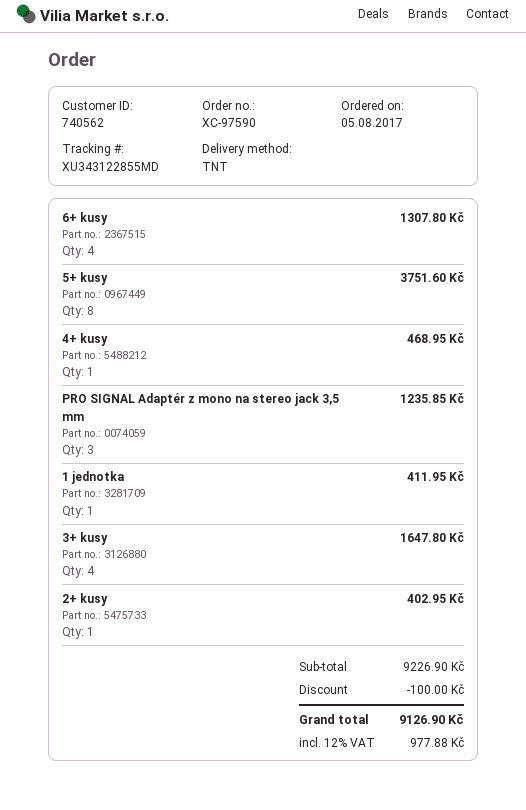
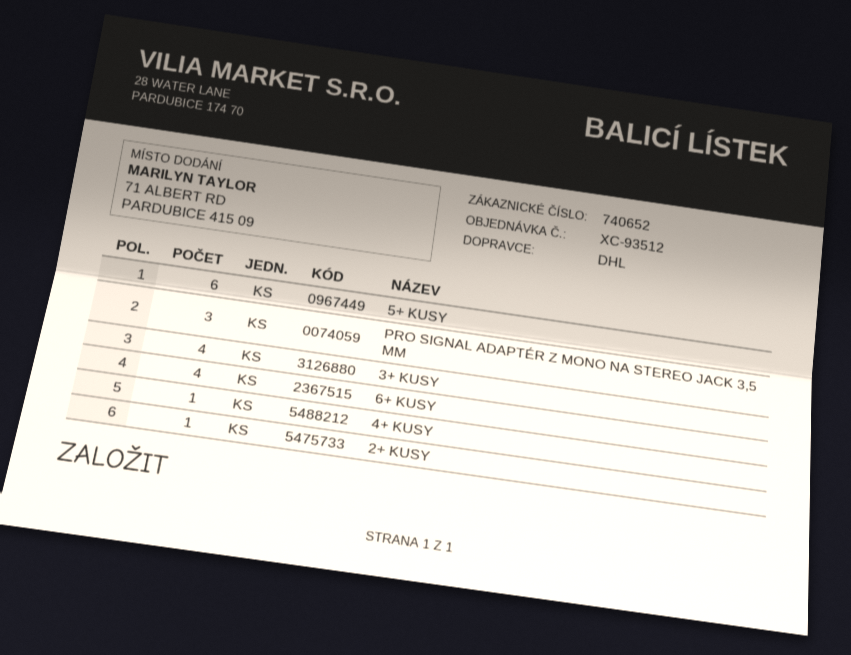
order number: XC-97590 -> XC-93512
customer number: 740562 -> 740652
shipping method: TNT -> DHL
5+ kusy: 8 -> 6
1 jednotka: 1 -> none

